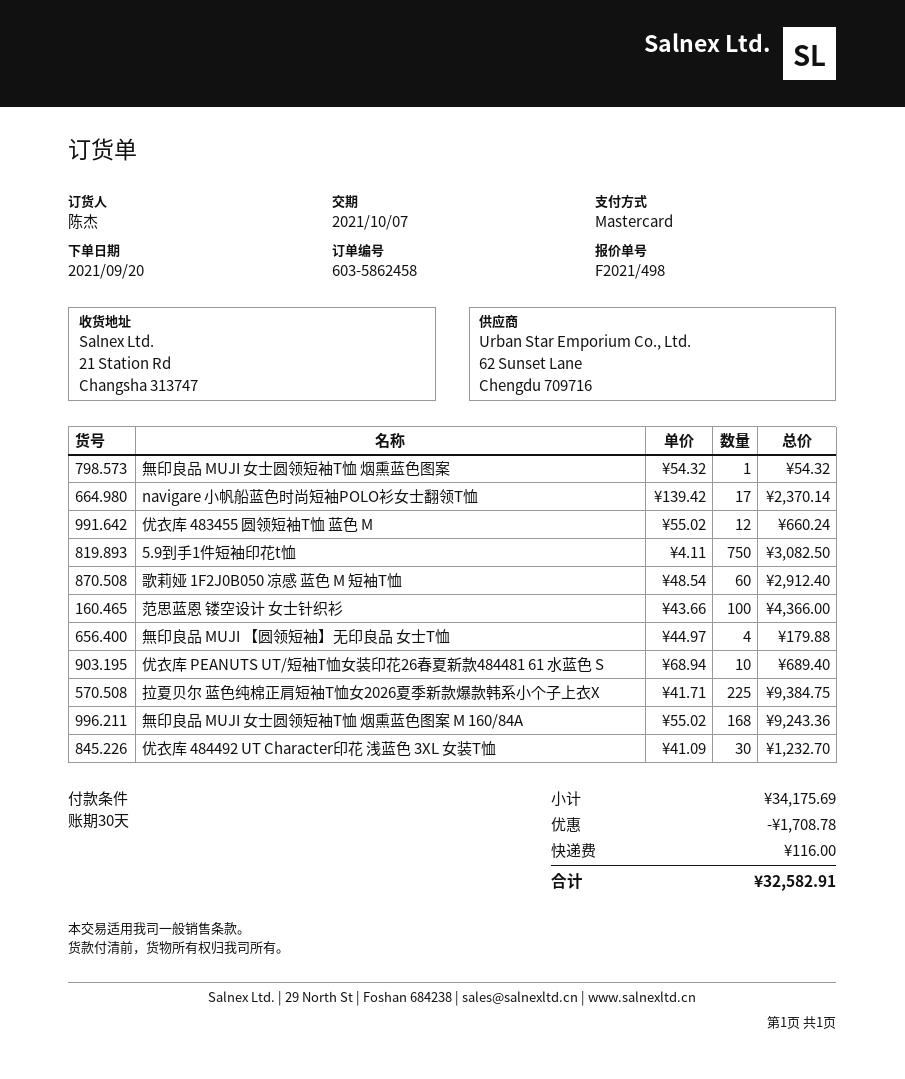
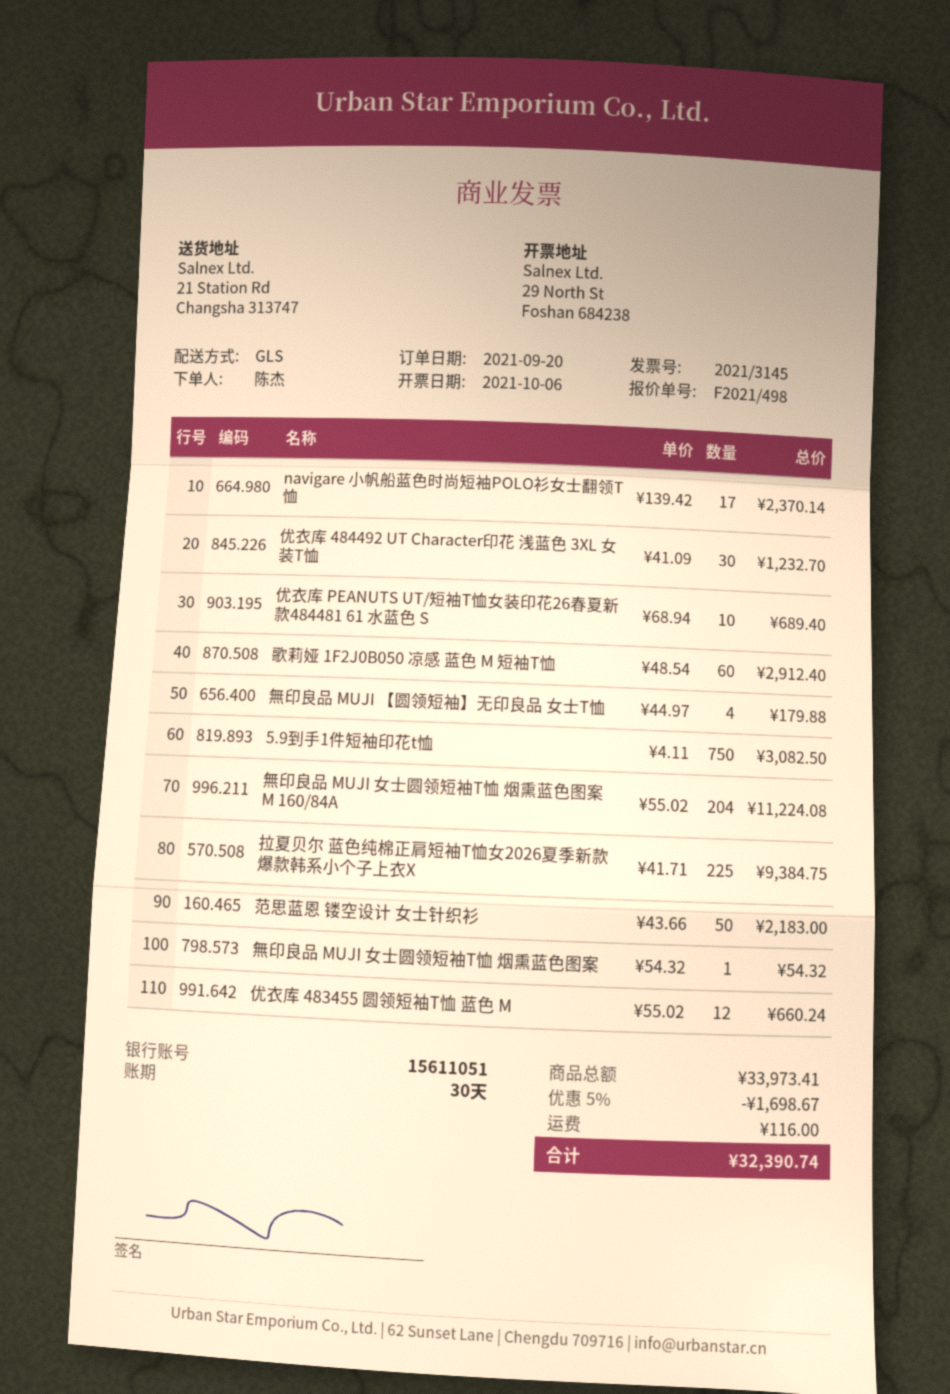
范思蓝恩 镂空设计 女士针织衫: 100 x 43.66 = 4366.00 -> 50 x 43.66 = 2183.00
無印良品 MUJI 女士圆领短袖T恤 烟熏蓝色图案 M 160/84A: 168 x 55.02 = 9243.36 -> 204 x 55.02 = 11224.08
subtotal: 34175.69 -> 33973.41
discount: 1708.78 -> 1698.67
total: 32582.91 -> 32390.74

